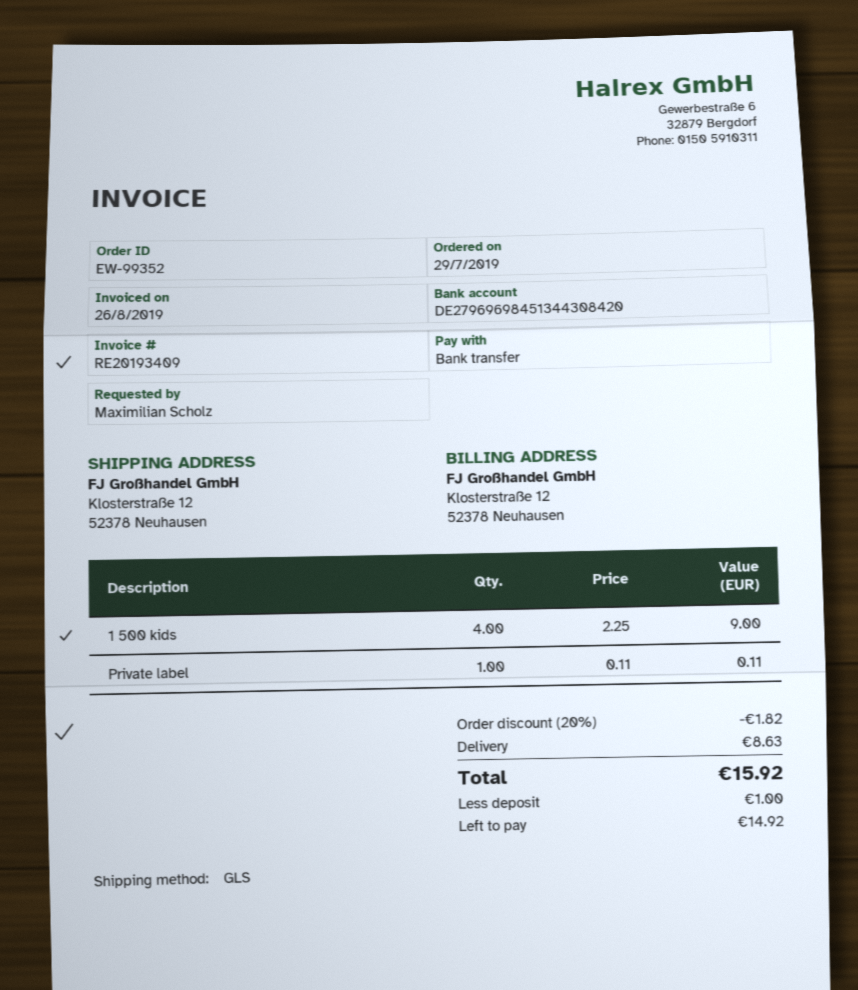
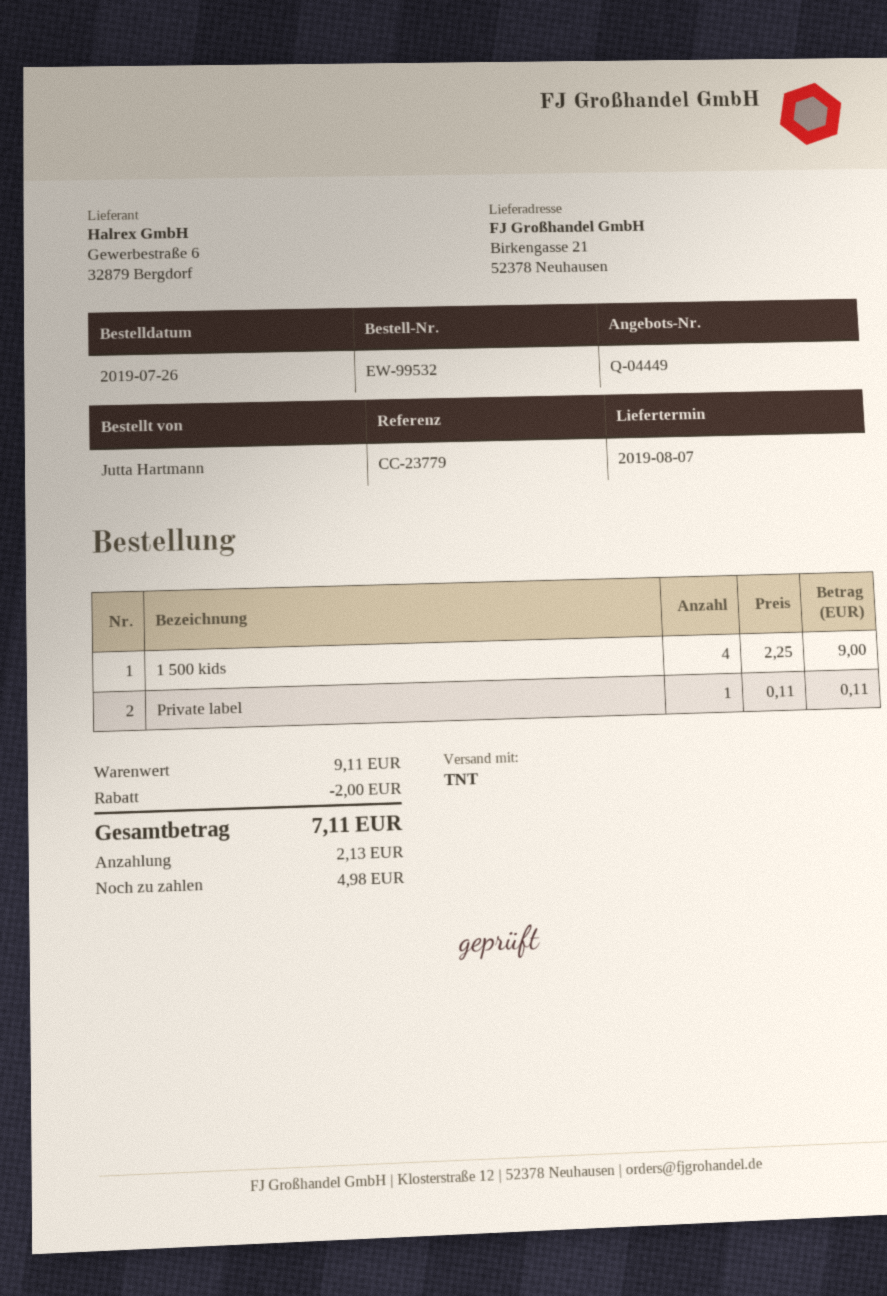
order number: EW-99352 -> EW-99532
order date: 2019-07-29 -> 2019-07-26
ordered by: Maximilian Scholz -> Jutta Hartmann
shipping method: GLS -> TNT
ship to: Klosterstraße 12, 52378 Neuhausen -> Birkengasse 21, 52378 Neuhausen
discount: 1.82 -> 2.00
shipping: 8.63 -> none
total: 15.92 -> 7.11
deposit: 1.00 -> 2.13
balance: 14.92 -> 4.98

